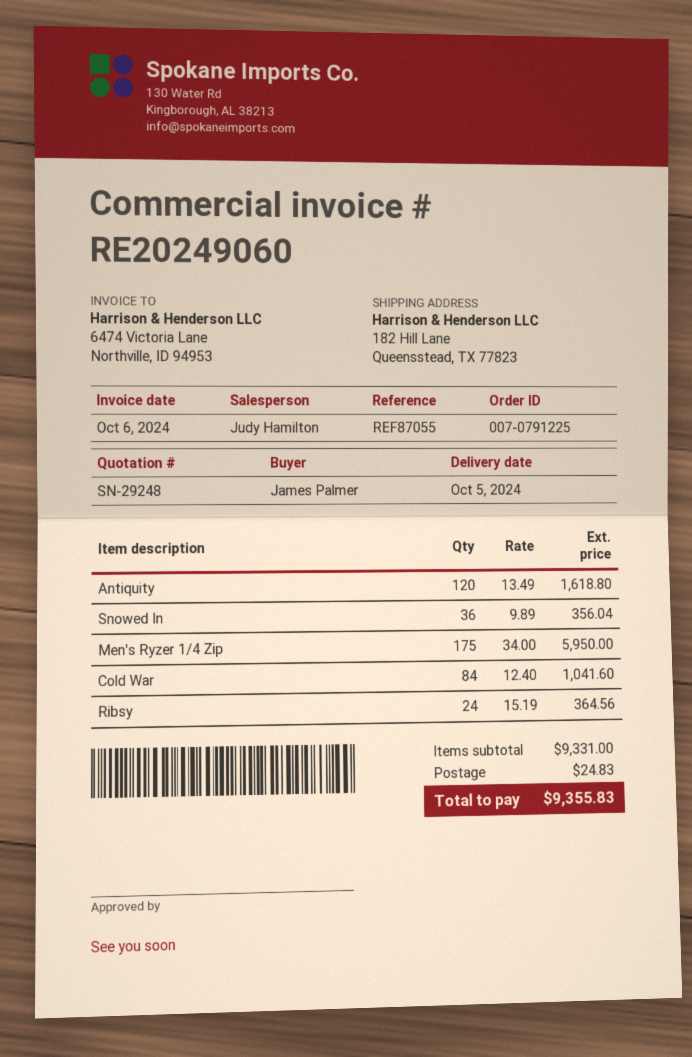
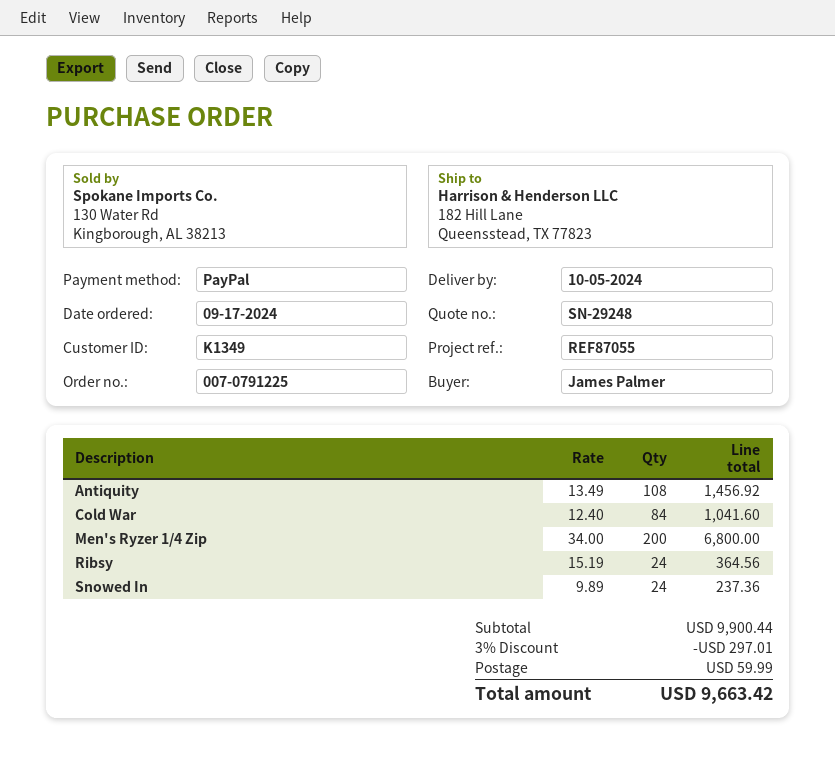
Antiquity: 120 x 13.49 = 1618.80 -> 108 x 13.49 = 1456.92
Snowed In: 36 x 9.89 = 356.04 -> 24 x 9.89 = 237.36
Men's Ryzer 1/4 Zip: 175 x 34.00 = 5950.00 -> 200 x 34.00 = 6800.00
subtotal: 9331.00 -> 9900.44
discount: none -> 3% = 297.01
shipping: 24.83 -> 59.99
total: 9355.83 -> 9663.42

